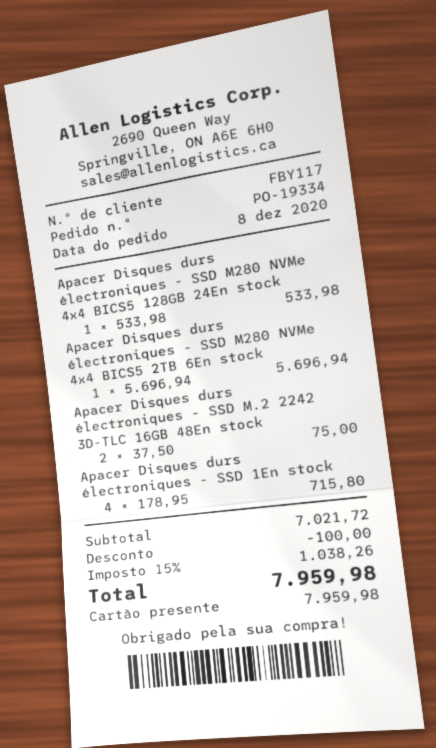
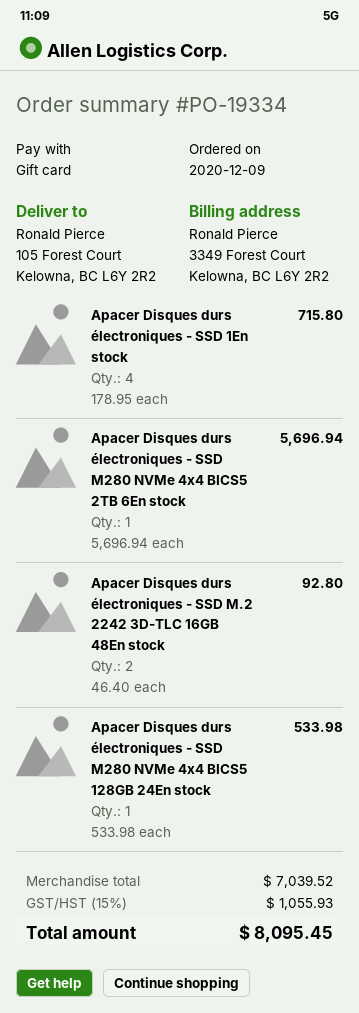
order date: 2020-12-08 -> 2020-12-09
Apacer Disques durs électroniques - SSD M.2 2242 3D-TLC 16GB 48En stock: 2 x 37.50 = 75.00 -> 2 x 46.40 = 92.80
subtotal: 7021.72 -> 7039.52
discount: 100.00 -> none
tax: 15% = 1038.26 -> 15% = 1055.93
total: 7959.98 -> 8095.45

